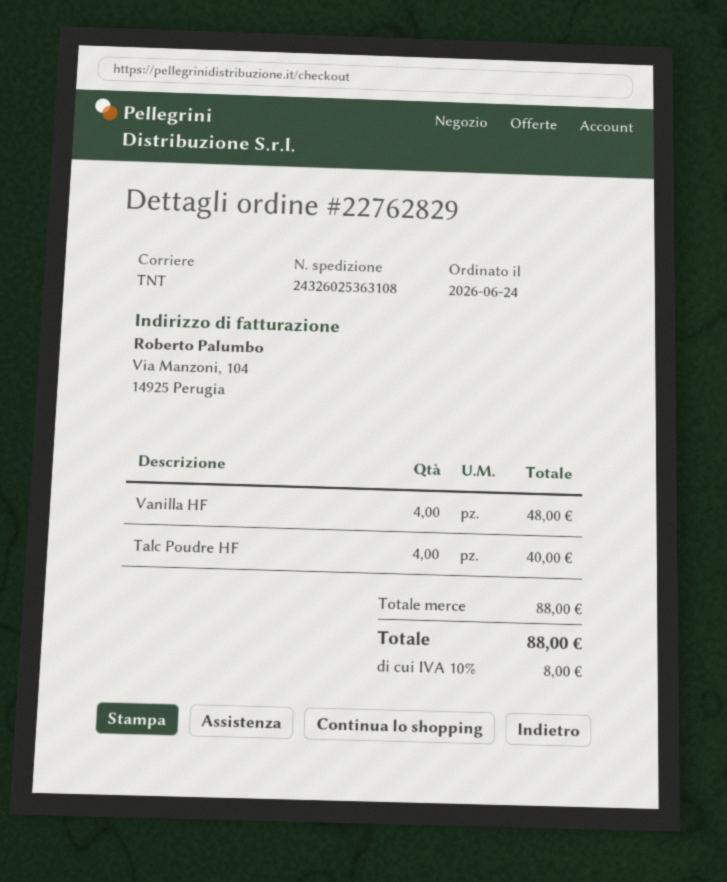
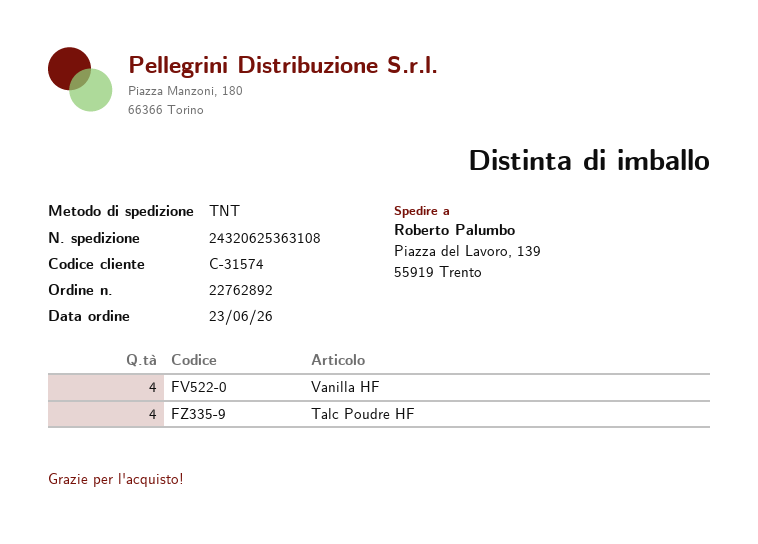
order number: 22762829 -> 22762892
order date: 2026-06-24 -> 2026-06-23
tracking number: 24326025363108 -> 24320625363108

